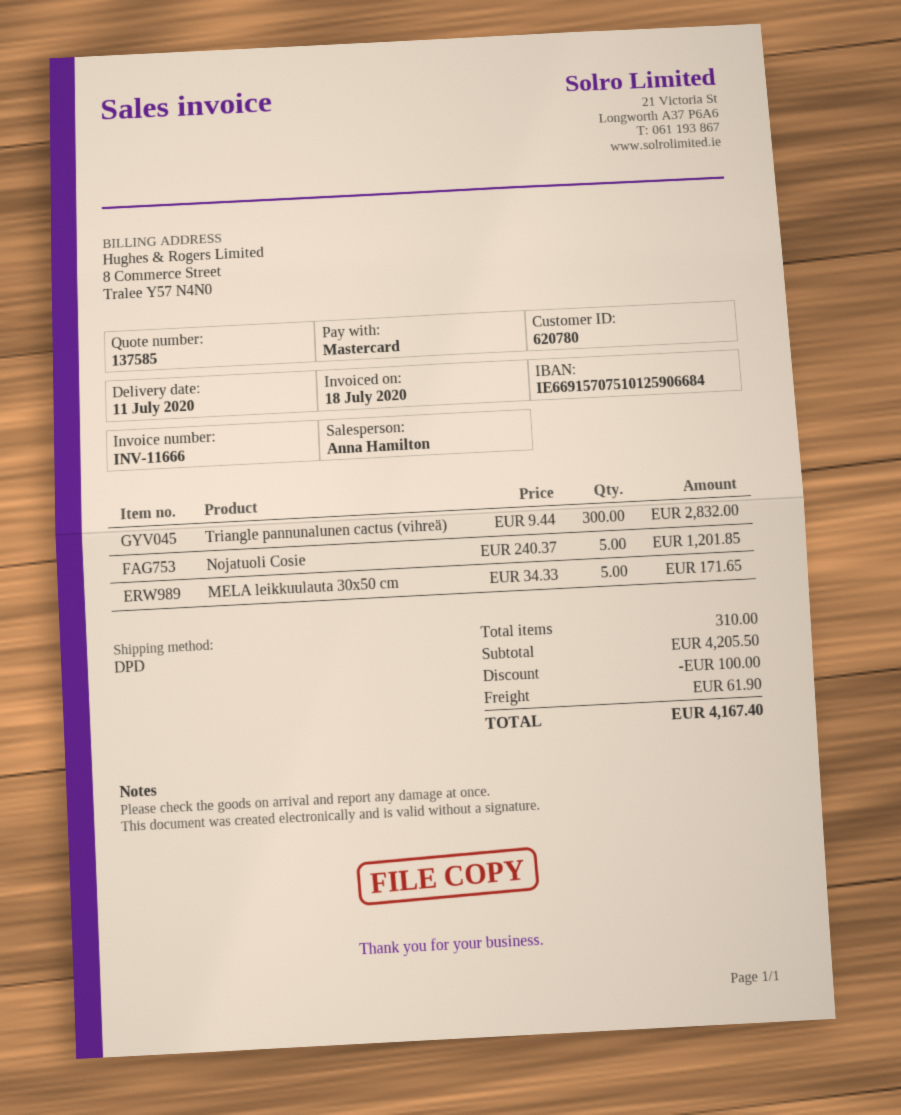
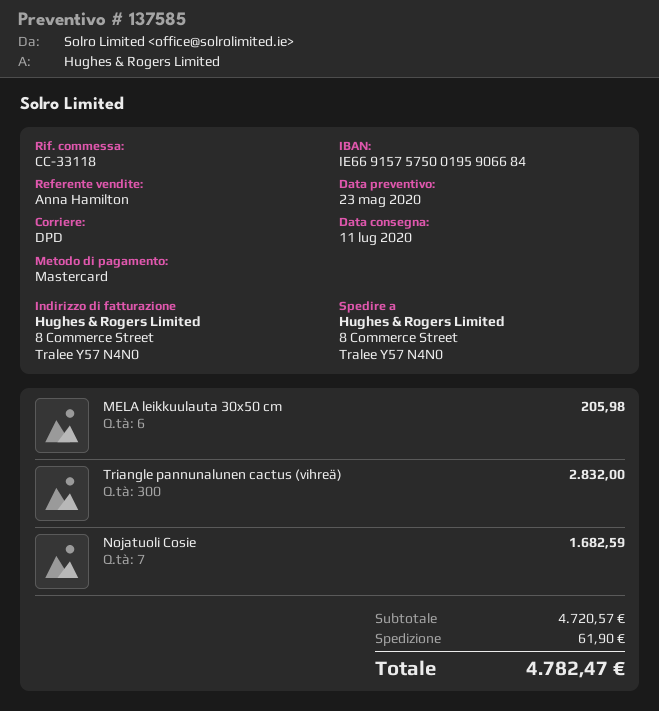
bank account: IE66915707510125906684 -> IE66915757500195906684
Nojatuoli Cosie: 5 for 1201.85 -> 7 for 1682.59
MELA leikkuulauta 30x50 cm: 5 for 171.65 -> 6 for 205.98
subtotal: 4205.50 -> 4720.57
discount: 100.00 -> none
total: 4167.40 -> 4782.47

